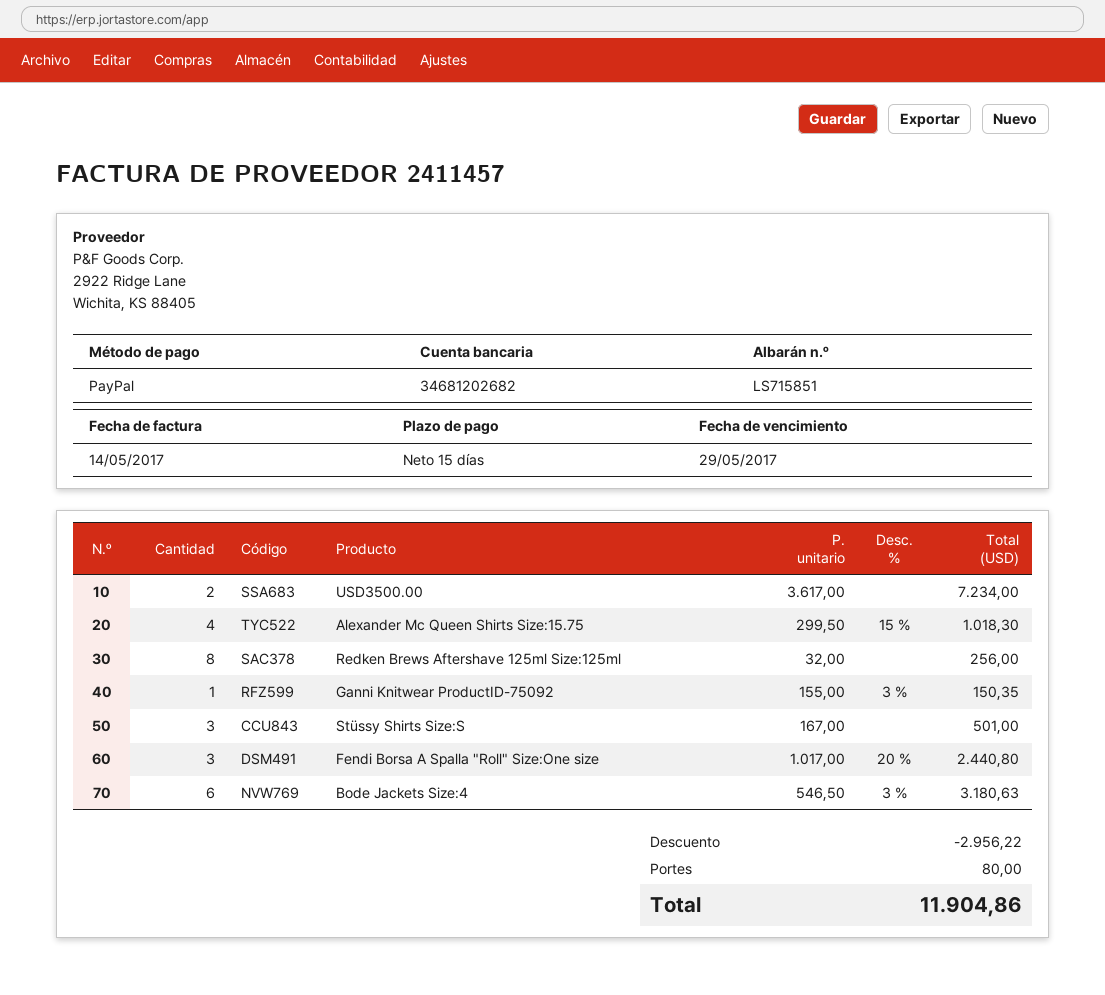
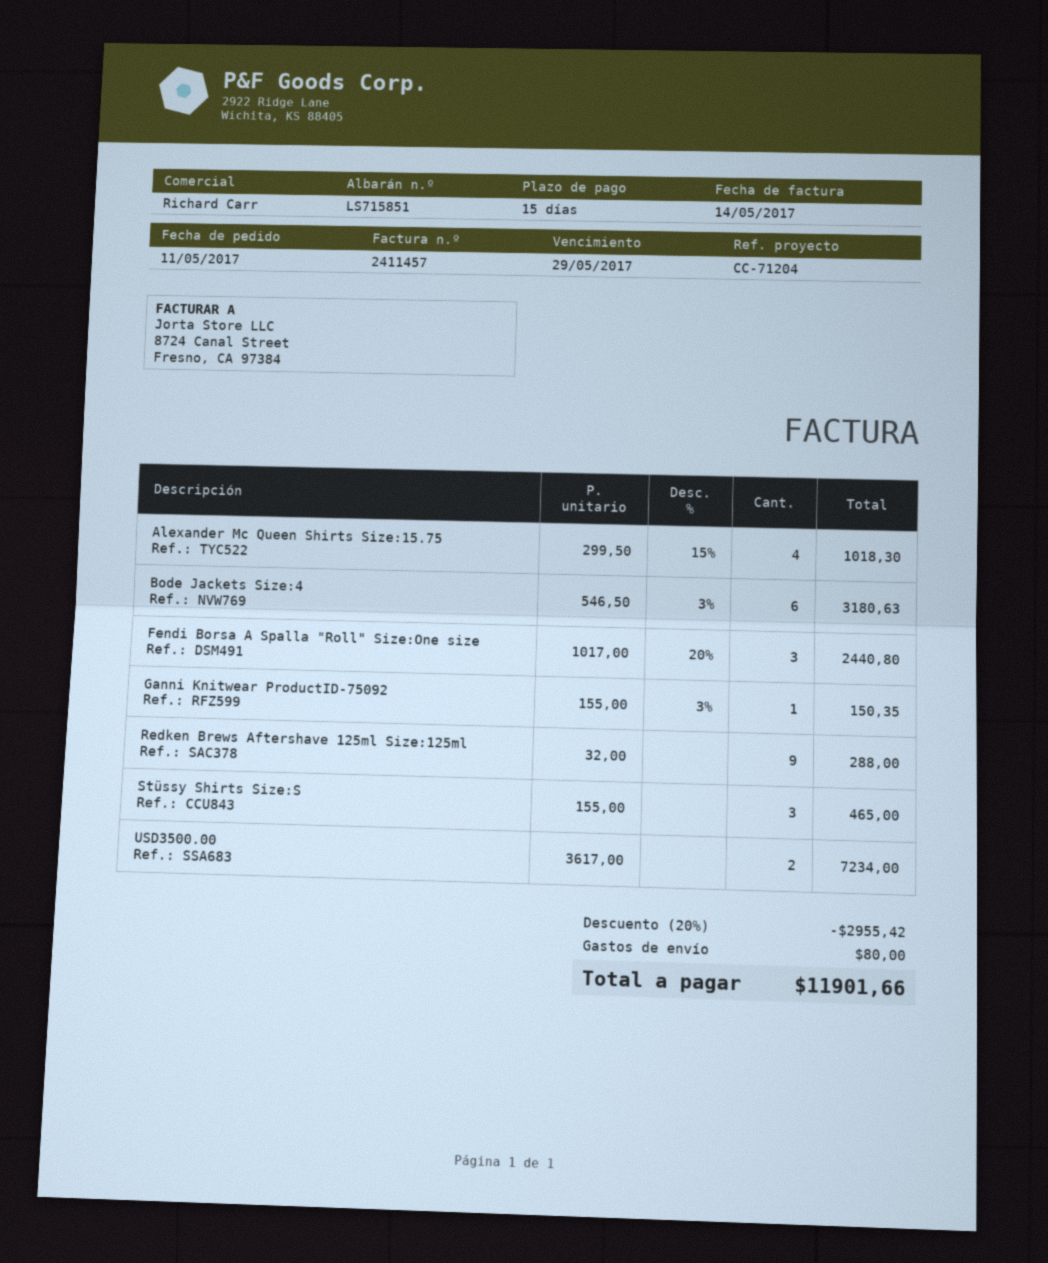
Redken Brews Aftershave 125ml Size:125ml: 8 x 32.00 = 256.00 -> 9 x 32.00 = 288.00
Stüssy Shirts Size:S: 3 x 167.00 = 501.00 -> 3 x 155.00 = 465.00
discount: 2956.22 -> 2955.42
total: 11904.86 -> 11901.66

